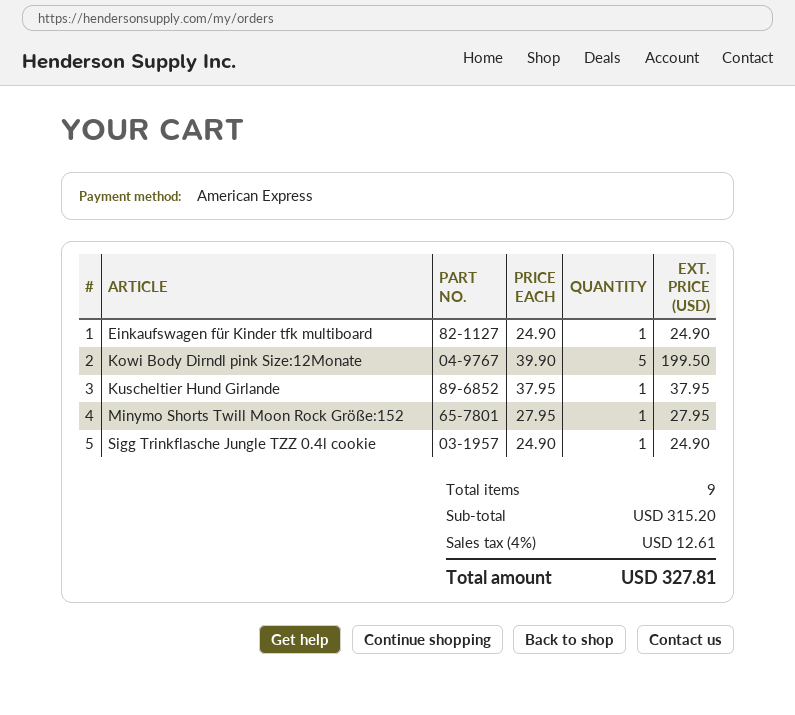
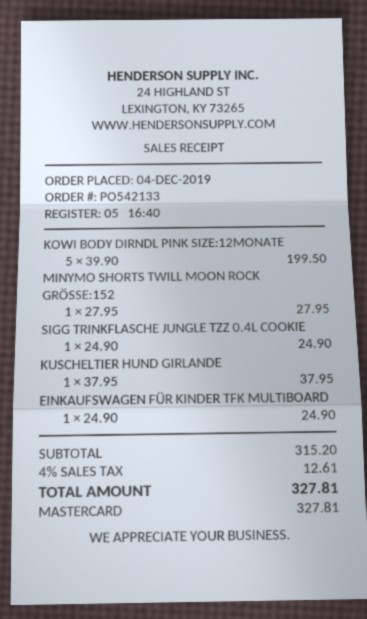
payment method: American Express -> Mastercard

